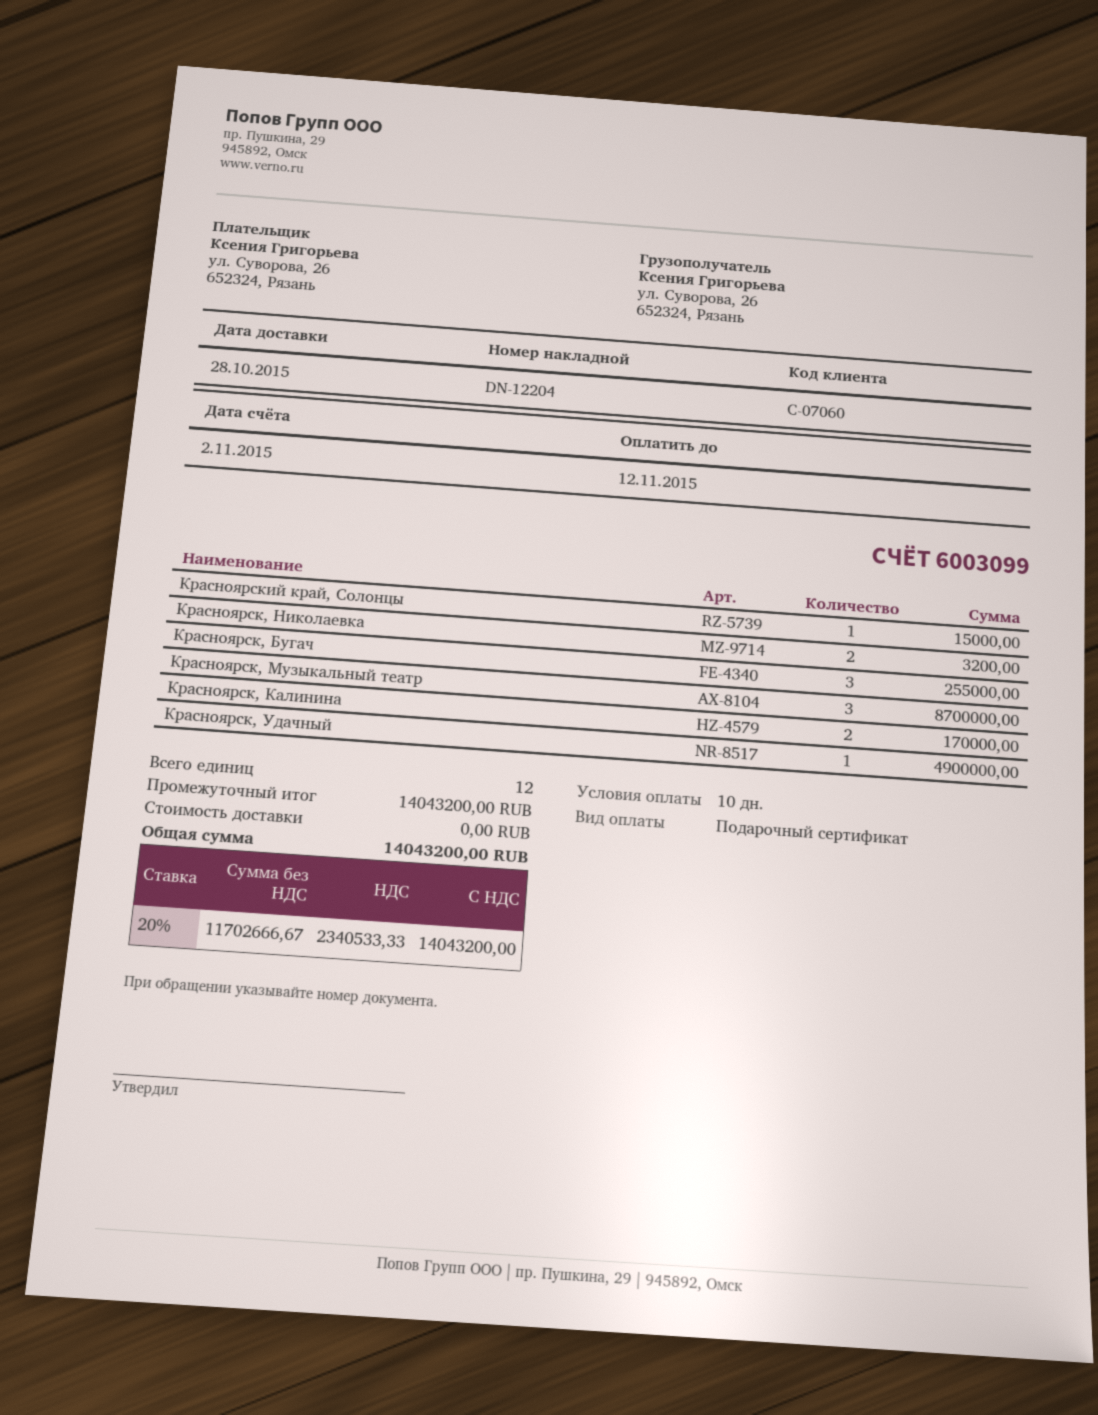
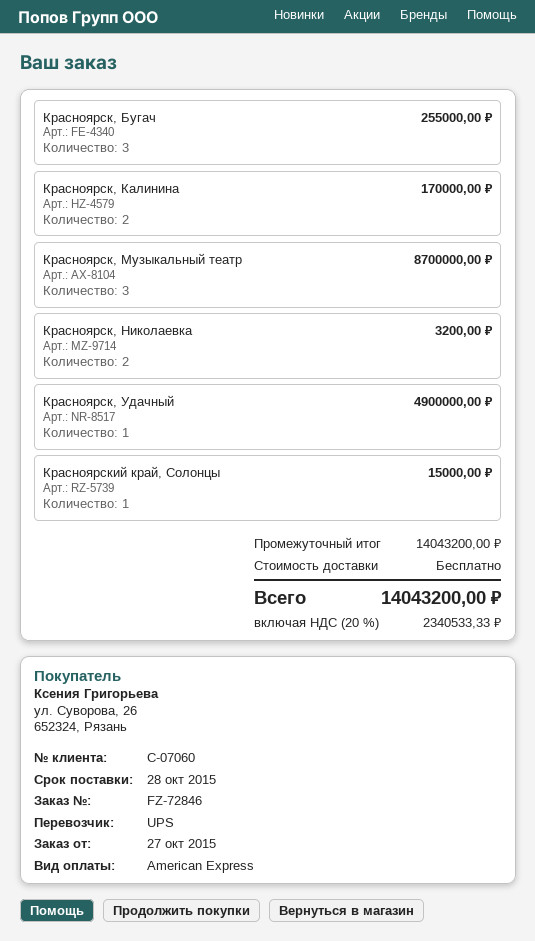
payment method: gift card -> American Express

